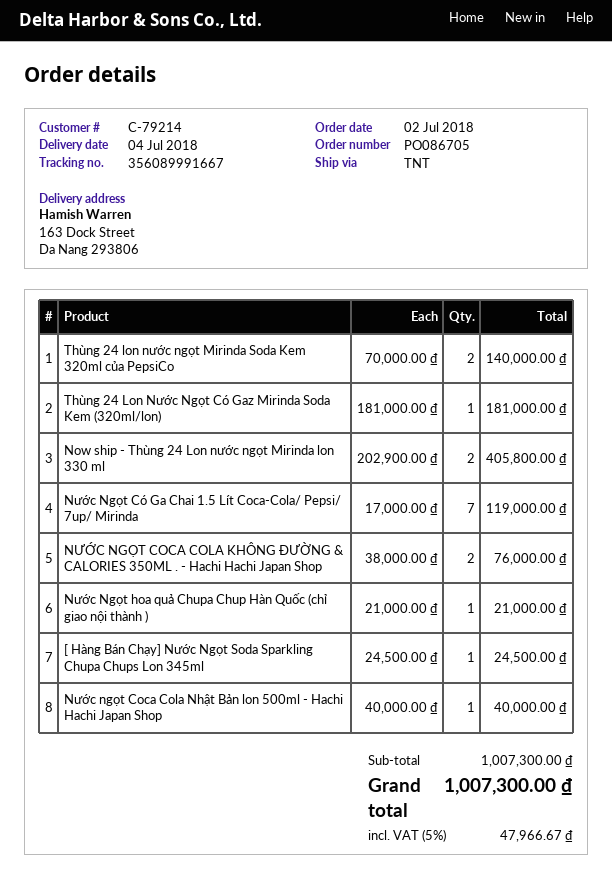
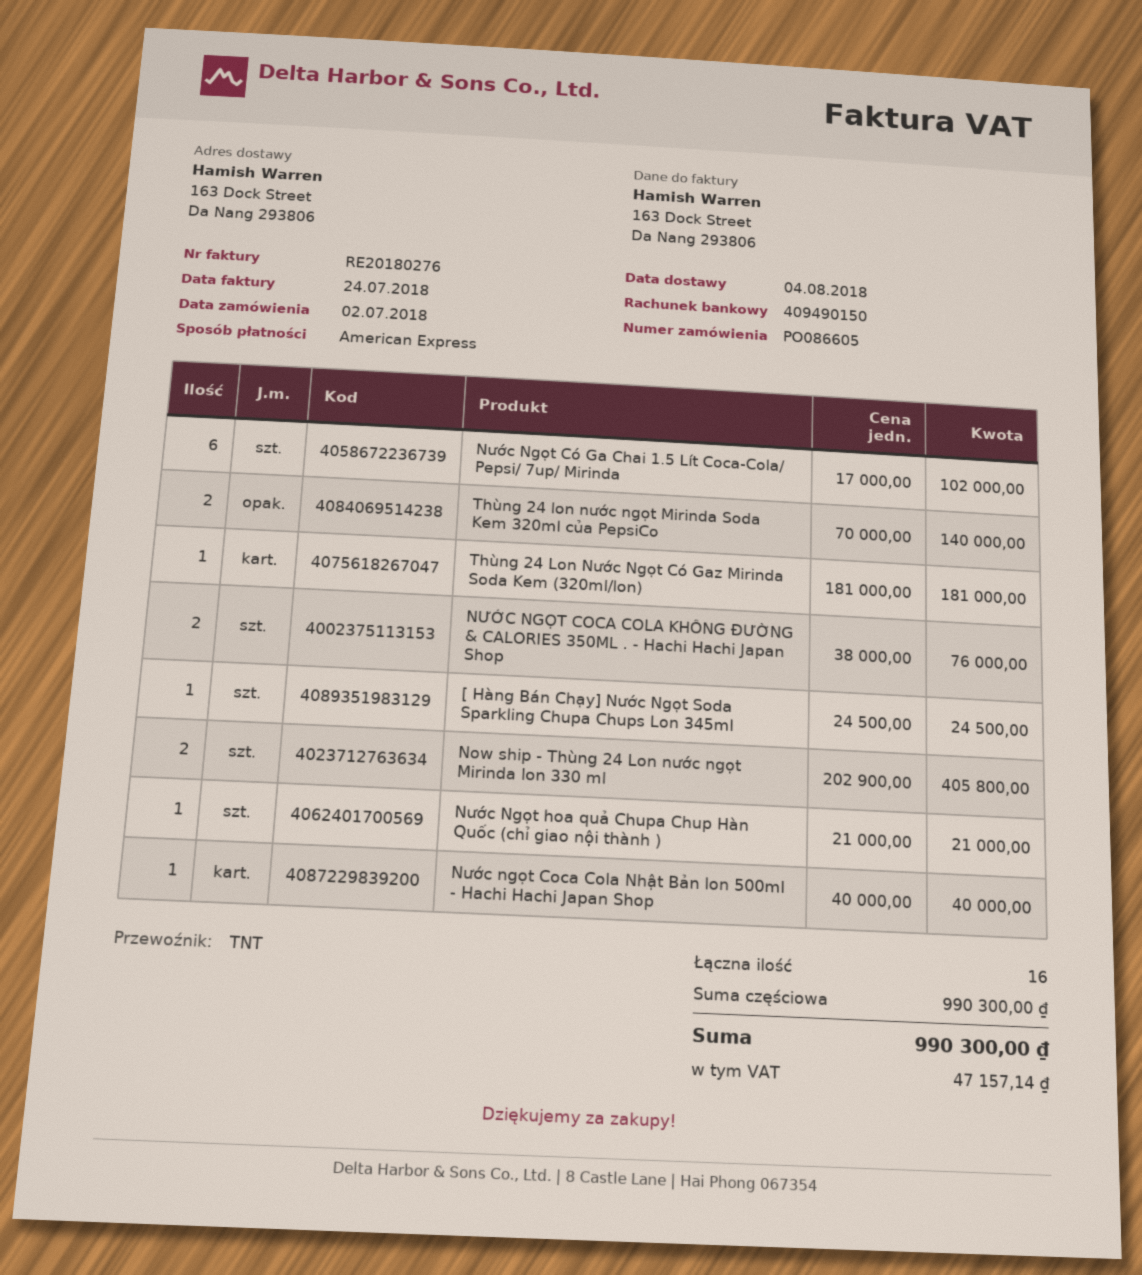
order number: PO086705 -> PO086605
delivery date: 2018-07-04 -> 2018-08-04
Nước Ngọt Có Ga Chai 1.5 Lít Coca-Cola/ Pepsi/ 7up/ Mirinda: 7 x 17000.00 = 119000.00 -> 6 x 17000.00 = 102000.00
subtotal: 1007300.00 -> 990300.00
tax: 47966.67 -> 47157.14
total: 1007300.00 -> 990300.00

